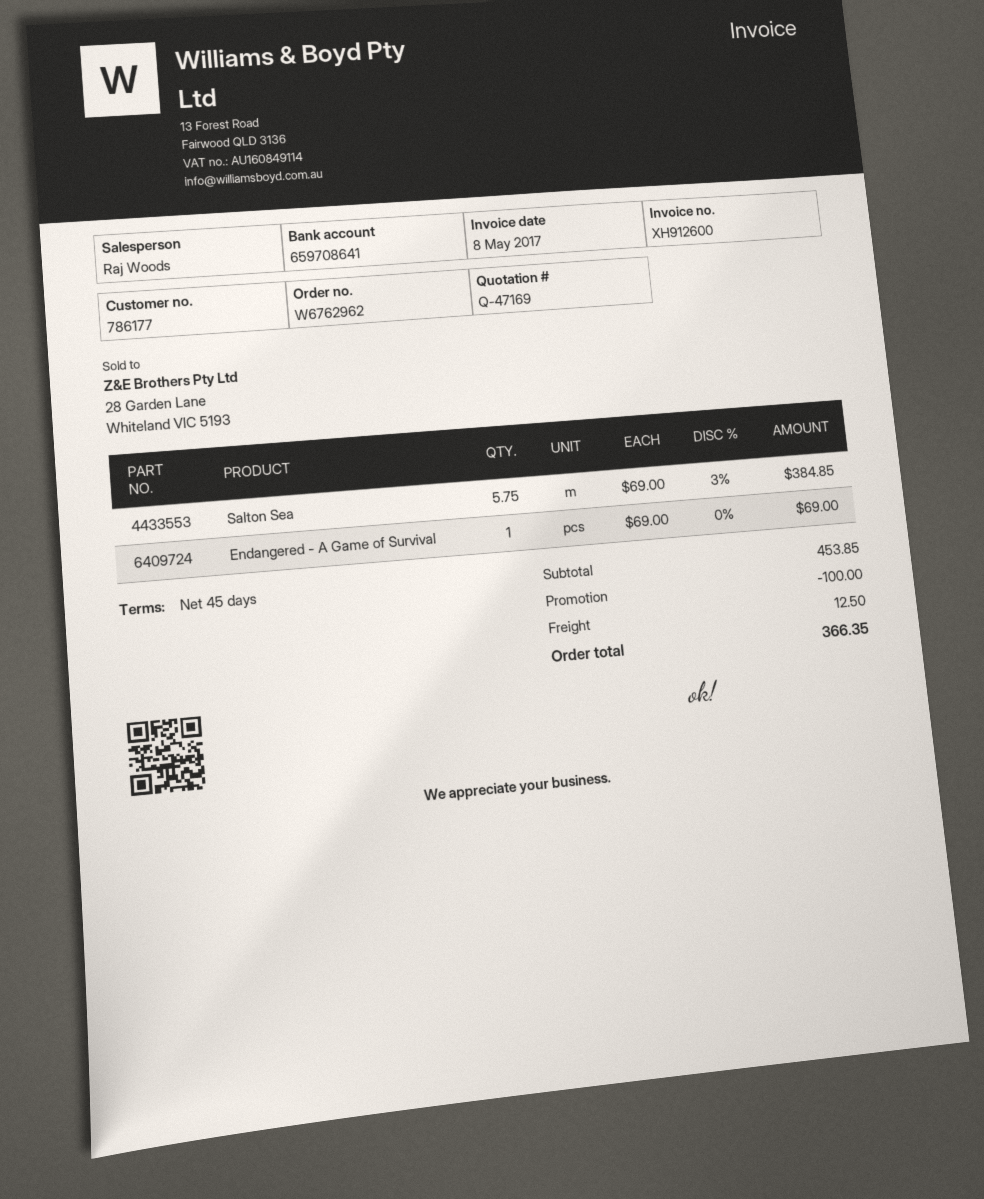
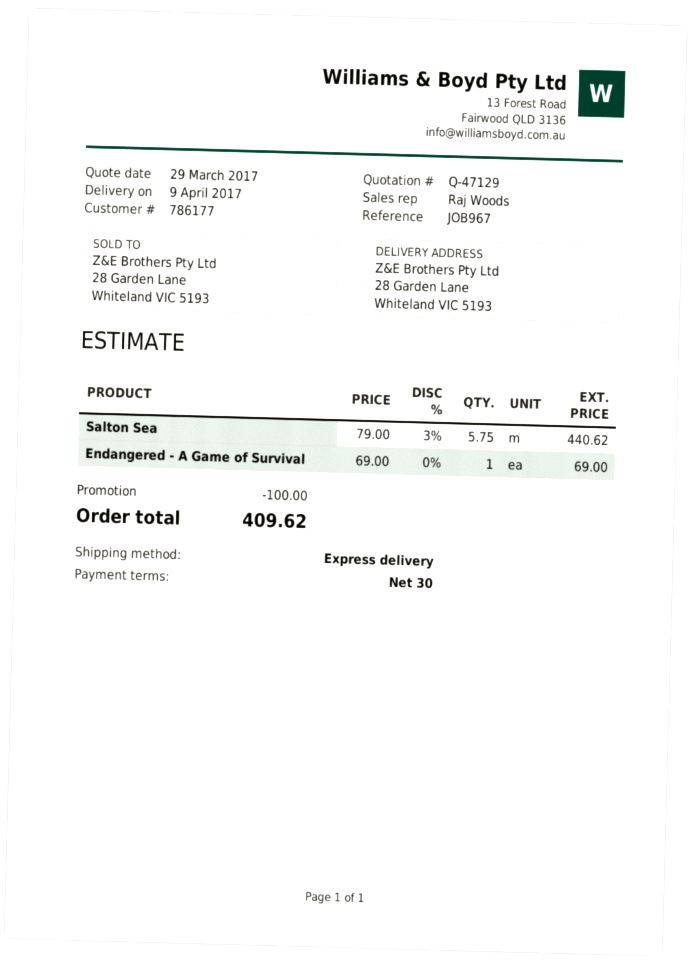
quote number: Q-47169 -> Q-47129
payment terms: 45 days -> 30 days
Salton Sea: 5.75 x 69.00 - 3% = 384.85 -> 5.75 x 79.00 - 3% = 440.62
shipping: 12.50 -> none
total: 366.35 -> 409.62

